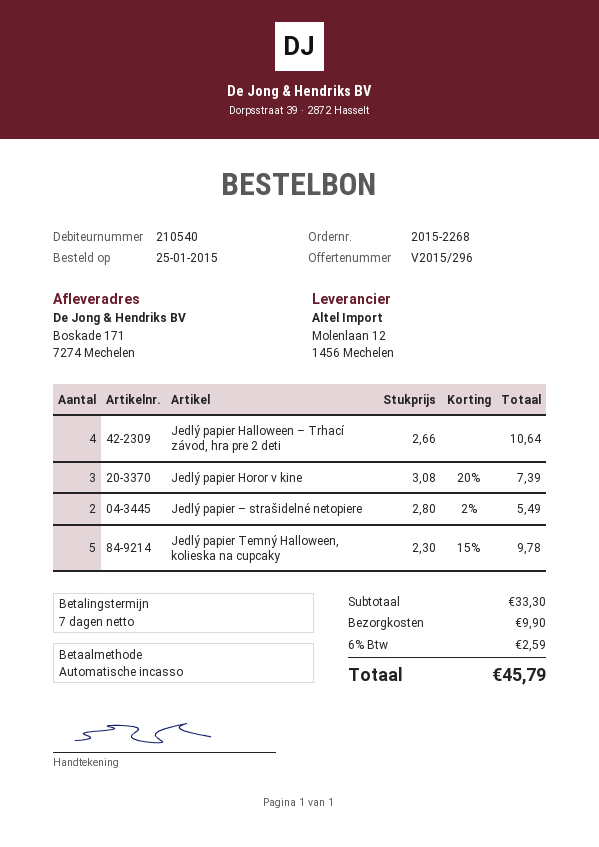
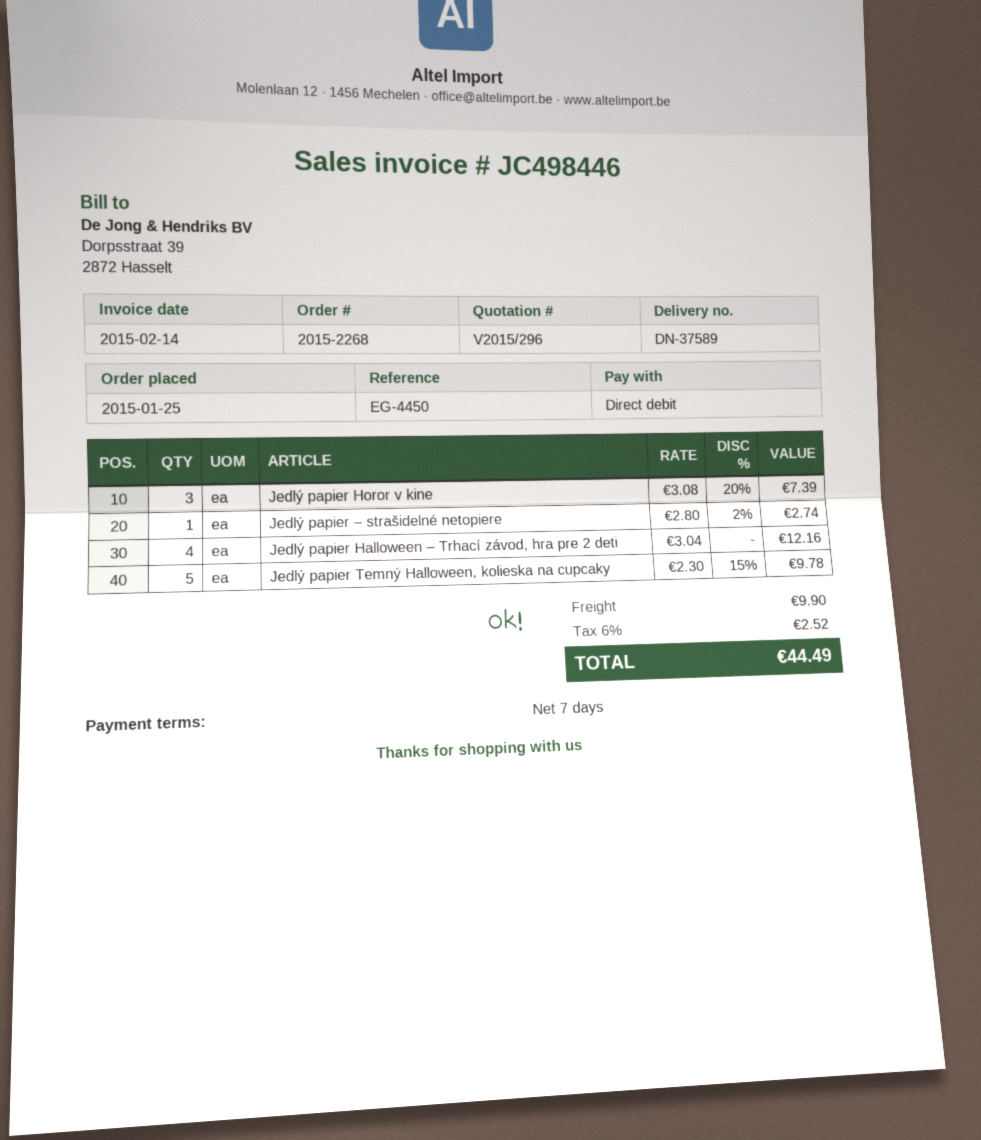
Jedlý papier Halloween – Trhací závod, hra pre 2 deti: 4 x 2.66 = 10.64 -> 4 x 3.04 = 12.16
Jedlý papier – strašidelné netopiere: 2 x 2.80 - 2% = 5.49 -> 1 x 2.80 - 2% = 2.74
tax: 6% = 2.59 -> 6% = 2.52
total: 45.79 -> 44.49

